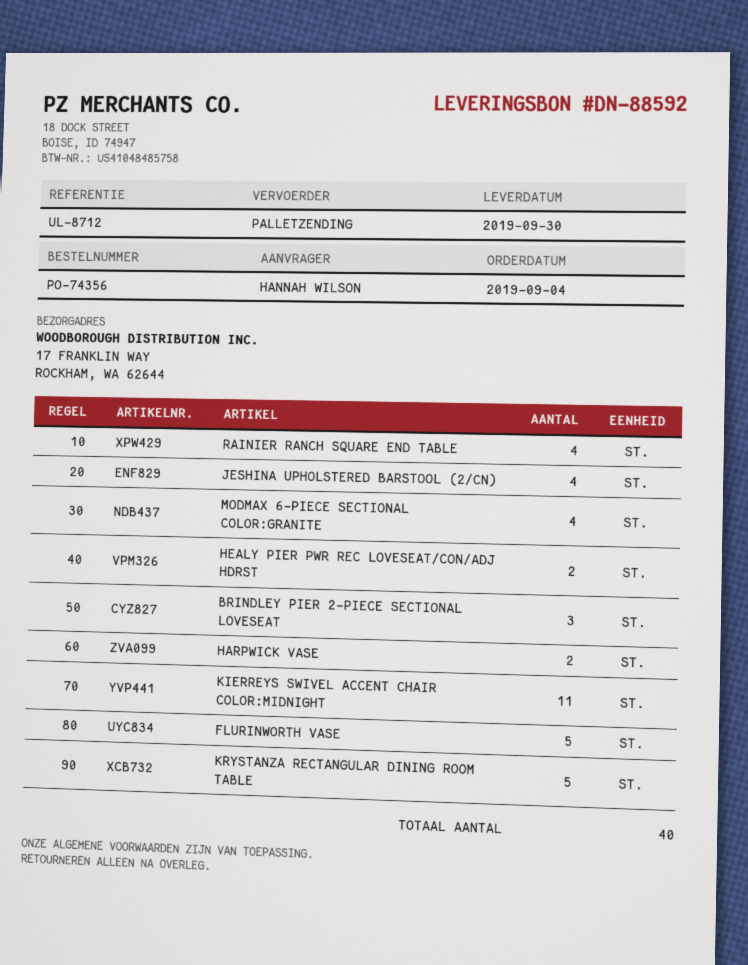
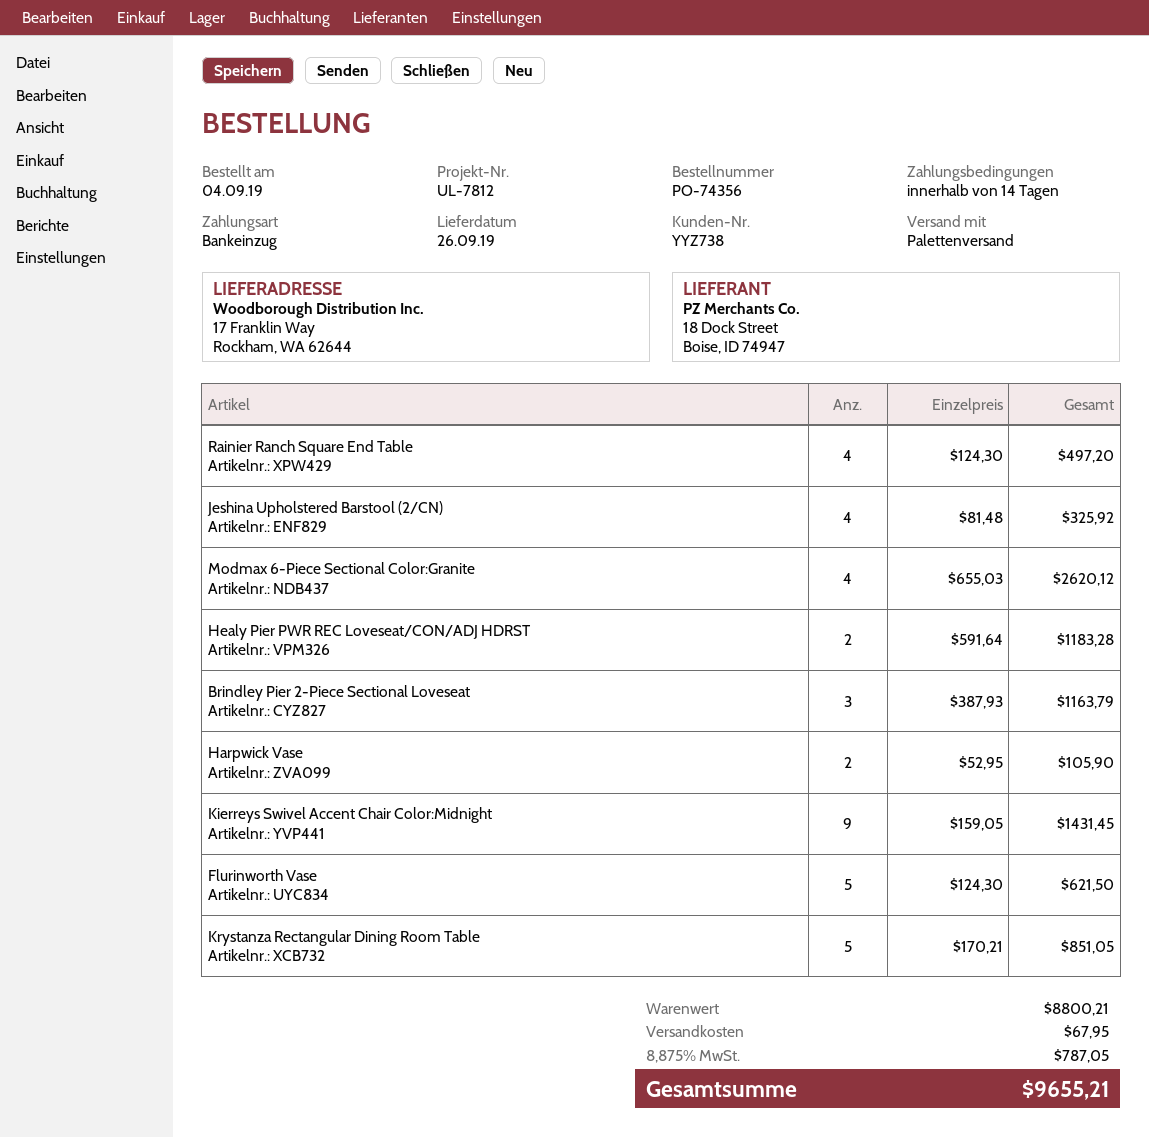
delivery date: 2019-09-30 -> 2019-09-26
reference: UL-8712 -> UL-7812
KIERREYS SWIVEL ACCENT CHAIR COLOR:MIDNIGHT: 11 -> 9

